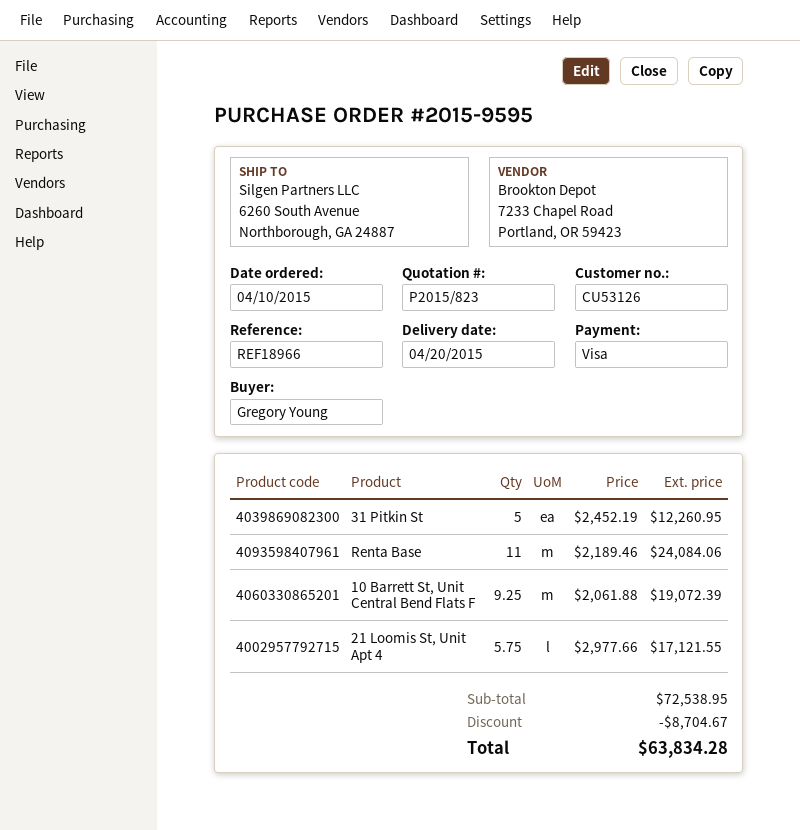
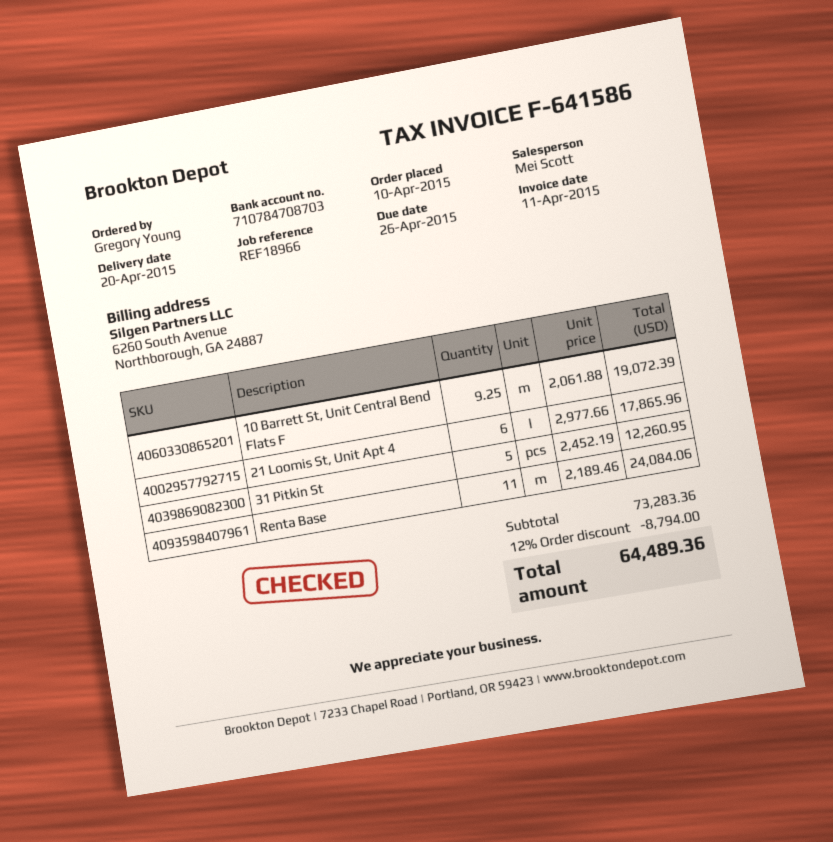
21 Loomis St, Unit Apt 4: 5.75 x 2977.66 = 17121.55 -> 6 x 2977.66 = 17865.96
subtotal: 72538.95 -> 73283.36
discount: 8704.67 -> 8794.00
total: 63834.28 -> 64489.36

